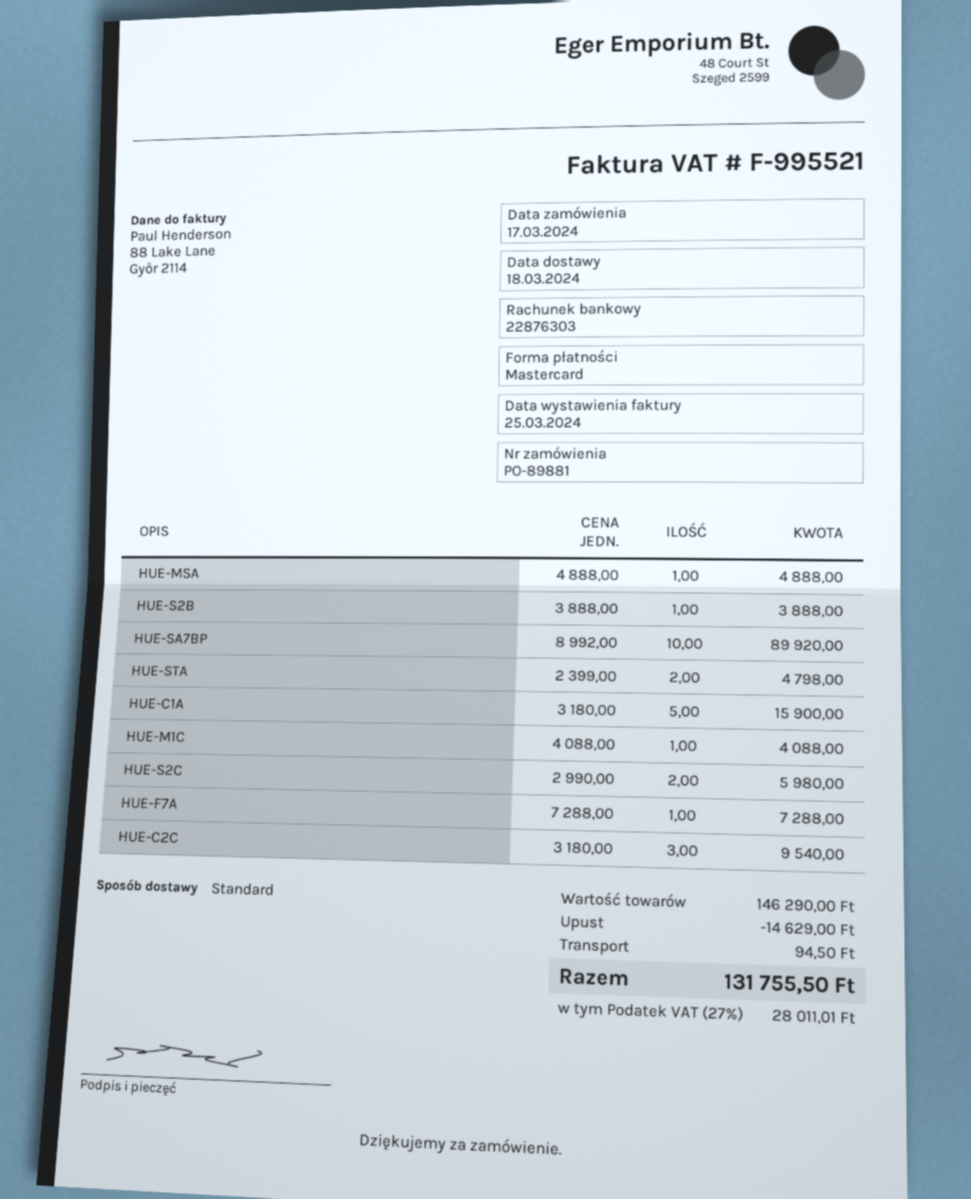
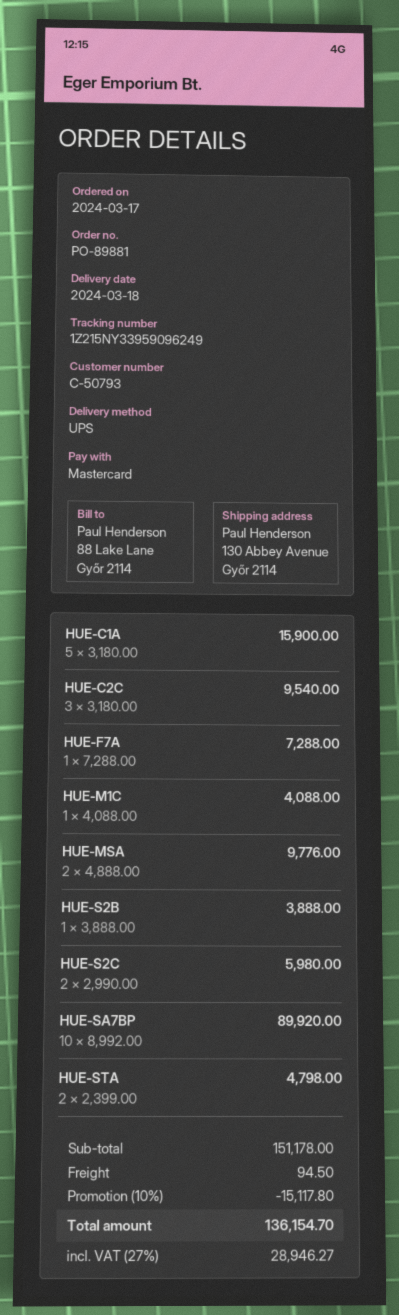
shipping method: standard -> UPS
HUE-MSA: 1 x 4888.00 = 4888.00 -> 2 x 4888.00 = 9776.00
subtotal: 146290.00 -> 151178.00
discount: 14629.00 -> 15117.80
tax: 27% = 28011.01 -> 27% = 28946.27
total: 131755.50 -> 136154.70

